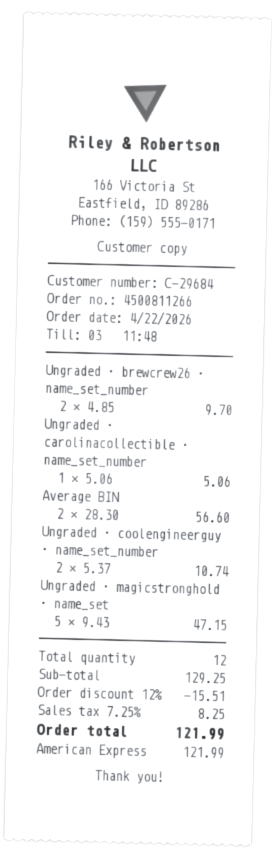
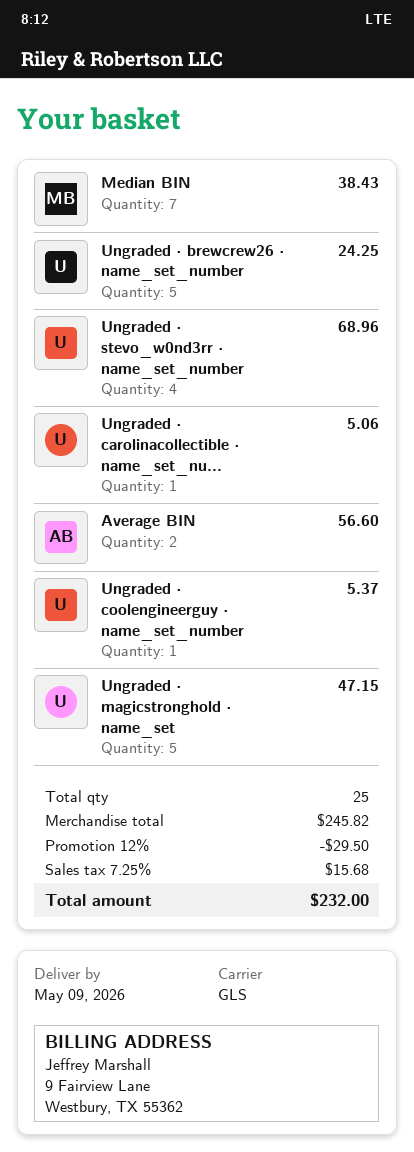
Ungraded · brewcrew26 · name_set_number: 2 for 9.70 -> 5 for 24.25
Ungraded · coolengineerguy · name_set_number: 2 for 10.74 -> 1 for 5.37
Median BIN: none -> 7 for 38.43
Ungraded · stevo_w0nd3rr · name_set_number: none -> 4 for 68.96
total quantity: 12 -> 25
subtotal: 129.25 -> 245.82
discount: 12% = 15.51 -> 12% = 29.50
tax: 7.25% = 8.25 -> 7.25% = 15.68
total: 121.99 -> 232.00

